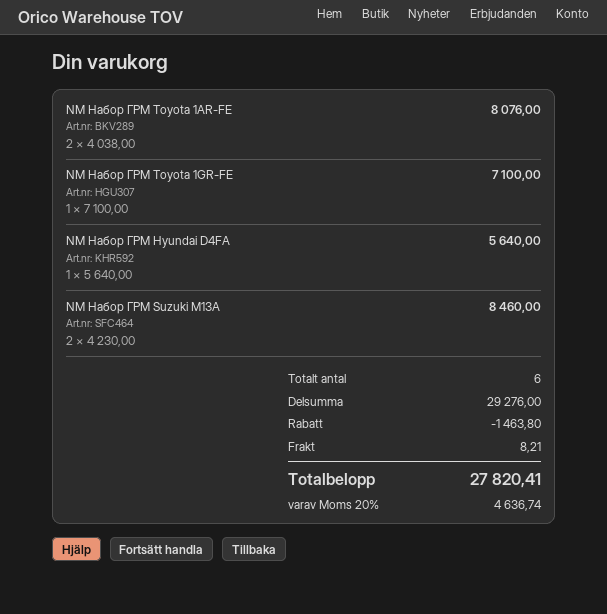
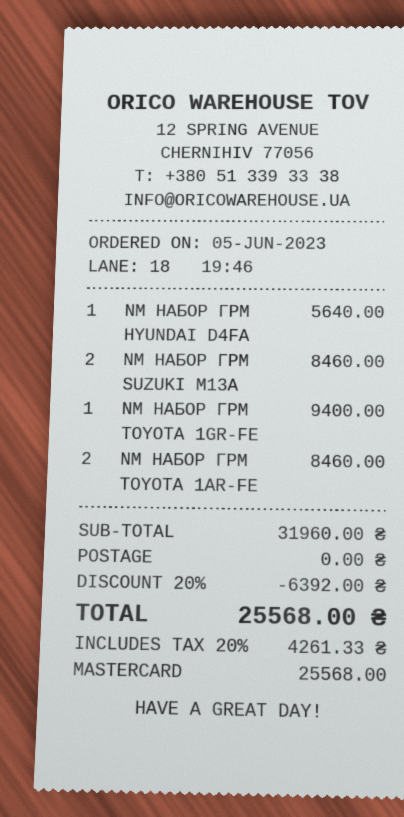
NM Набор ГРМ Toyota 1AR-FE: 2 for 8076.00 -> 2 for 8460.00
NM Набор ГРМ Toyota 1GR-FE: 1 for 7100.00 -> 1 for 9400.00
subtotal: 29276.00 -> 31960.00
discount: 1463.80 -> 6392.00
shipping: 8.21 -> 0.00
tax: 20% = 4636.74 -> 20% = 4261.33
total: 27820.41 -> 25568.00

